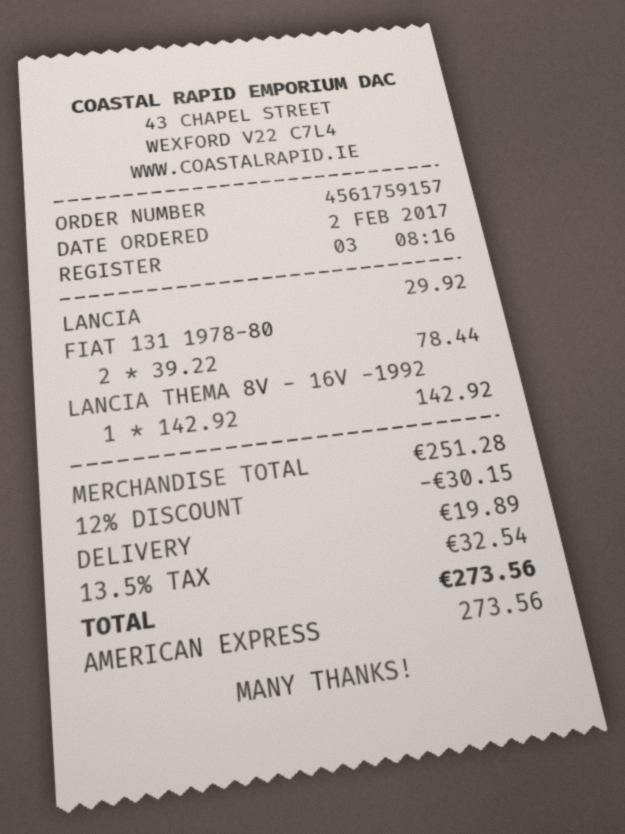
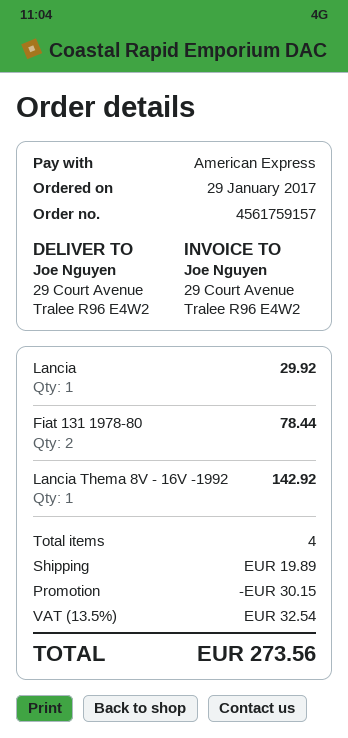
order date: 2017-02-02 -> 2017-01-29

